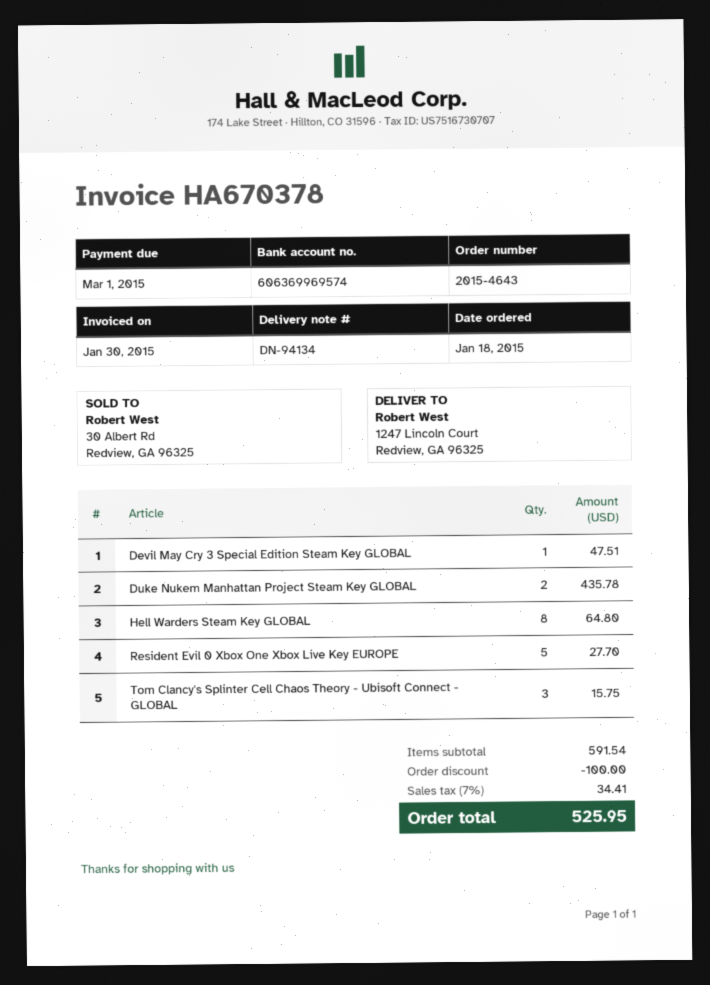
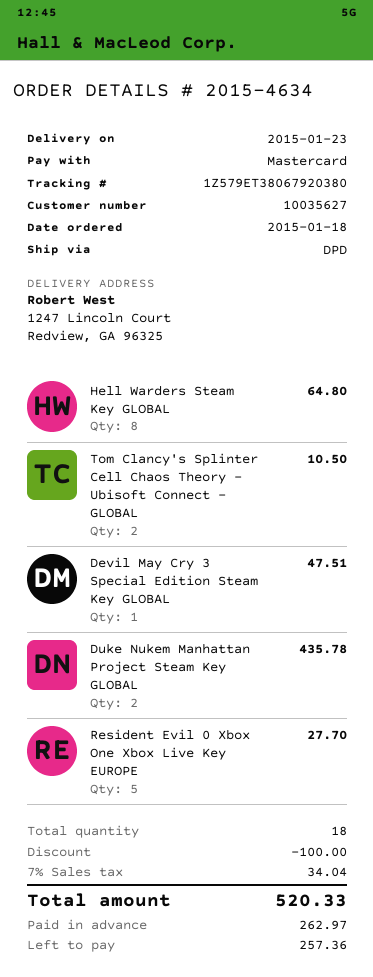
order number: 2015-4643 -> 2015-4634
Tom Clancy's Splinter Cell Chaos Theory - Ubisoft Connect - GLOBAL: 3 for 15.75 -> 2 for 10.50
tax: 7% = 34.41 -> 7% = 34.04
total: 525.95 -> 520.33

